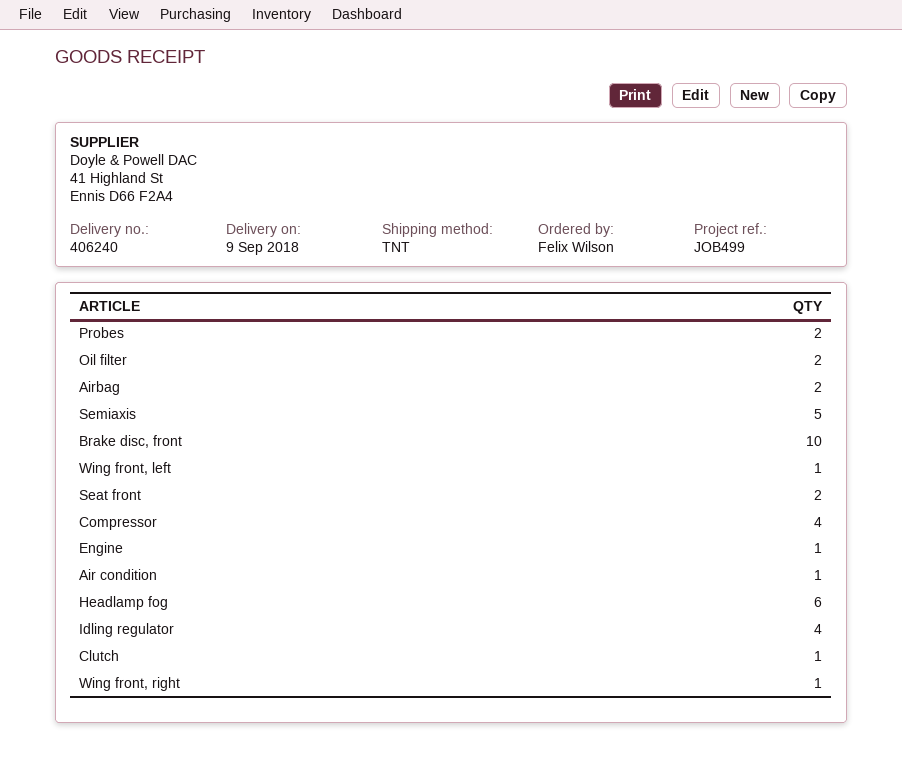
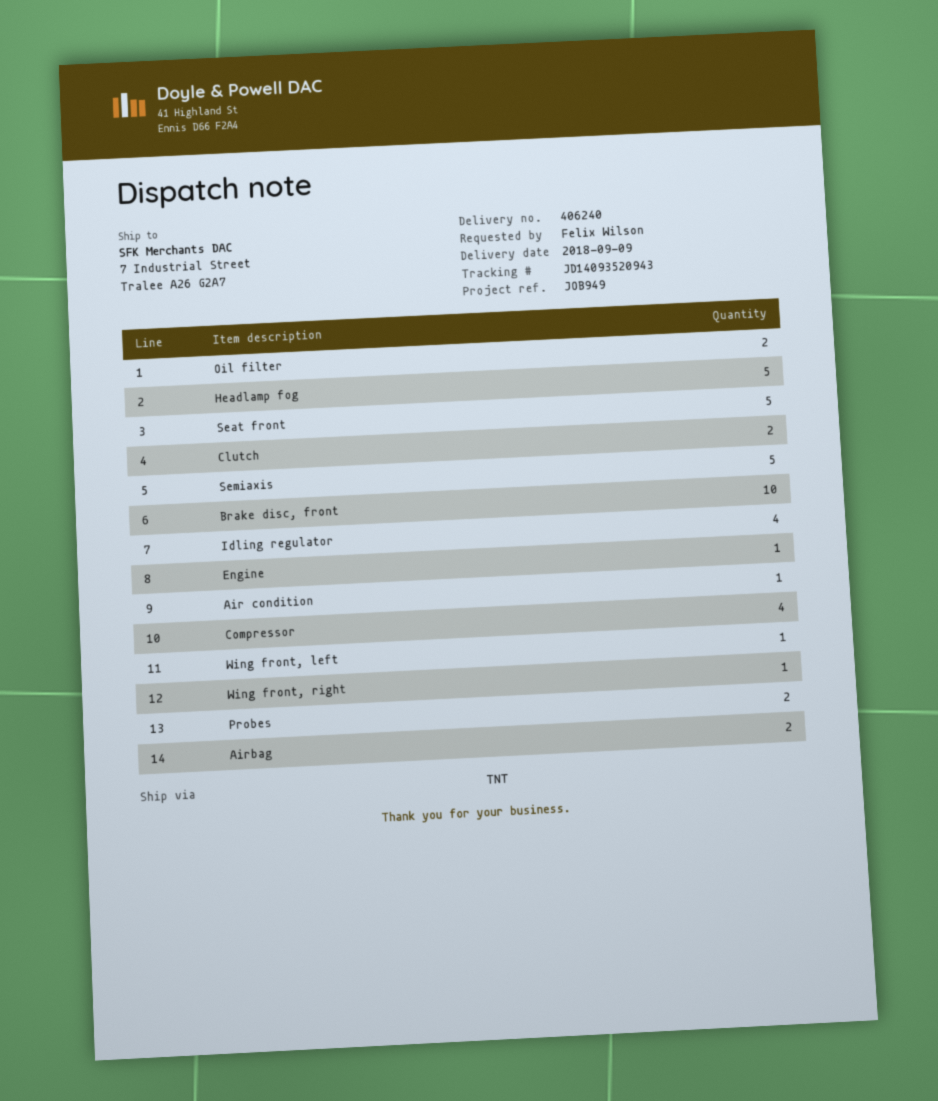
reference: JOB499 -> JOB949
Seat front: 2 -> 5
Headlamp fog: 6 -> 5
Clutch: 1 -> 2

